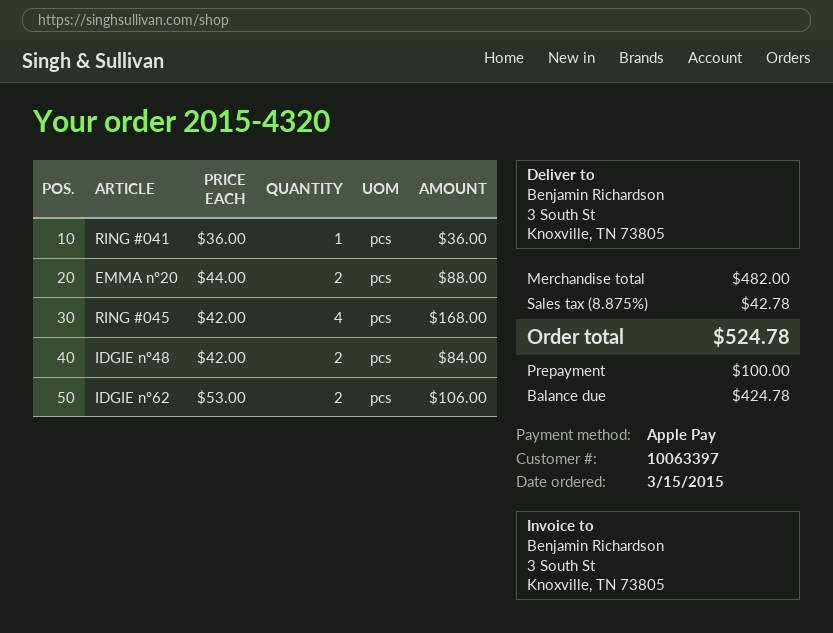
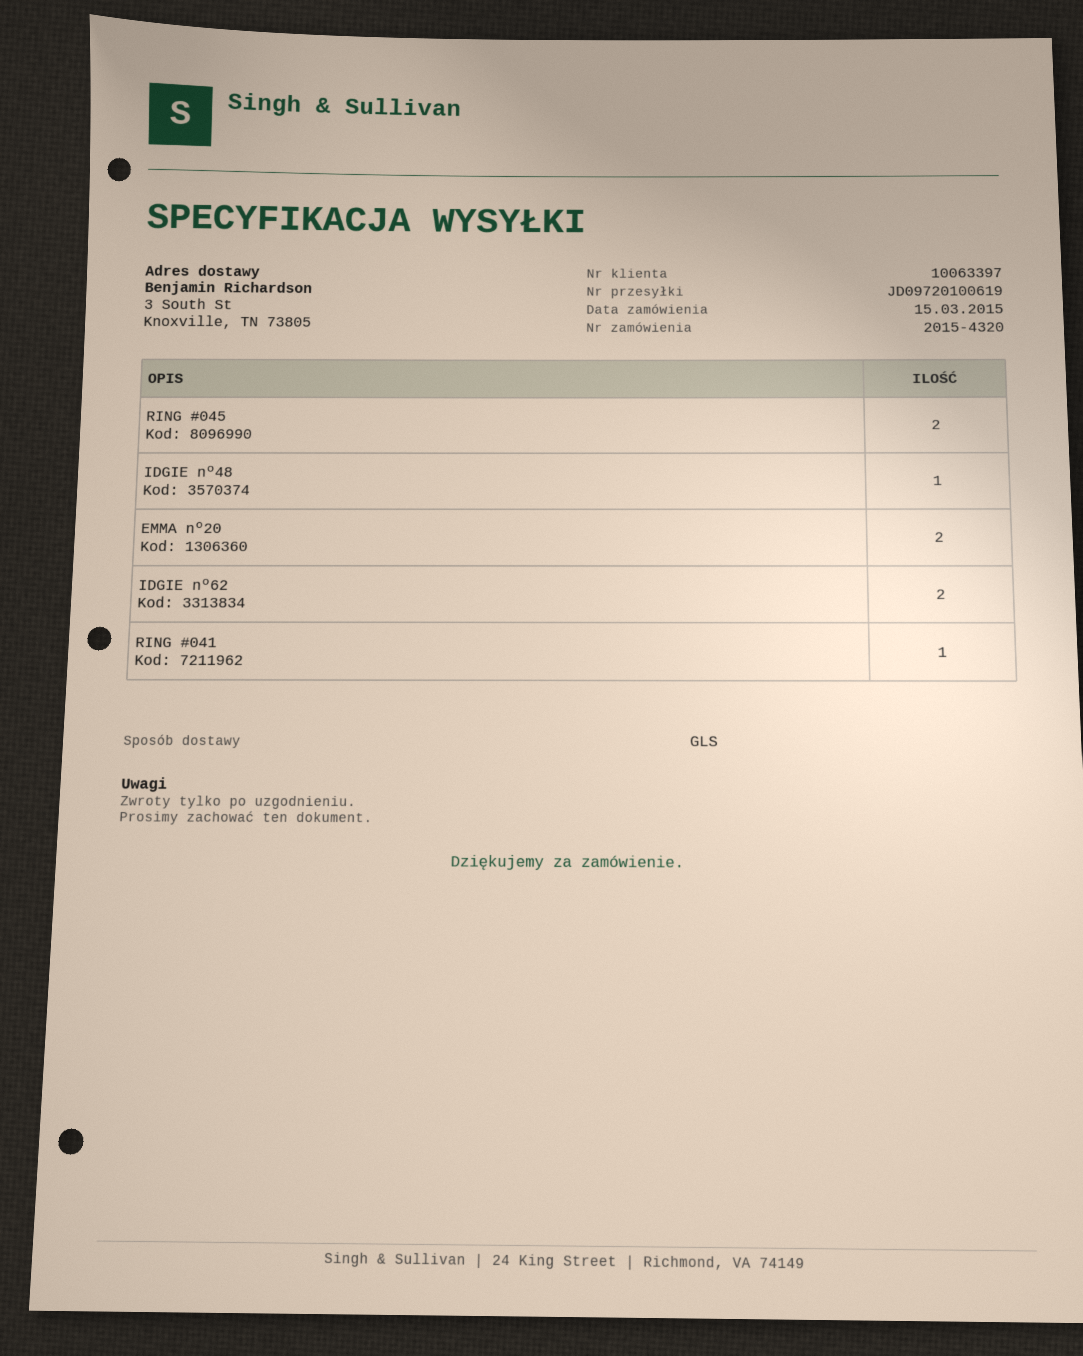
RING #045: 4 -> 2
IDGIE nº48: 2 -> 1

